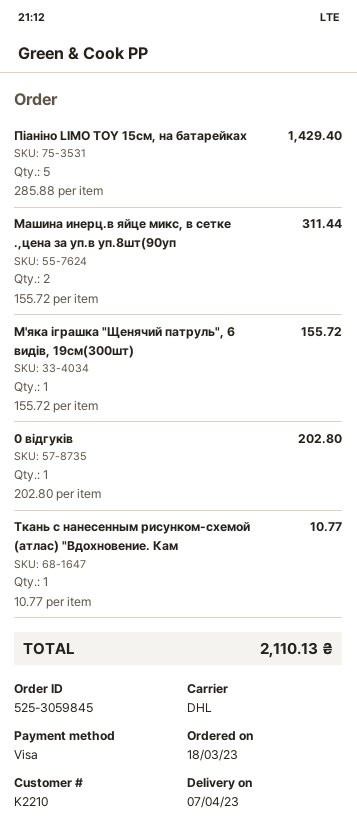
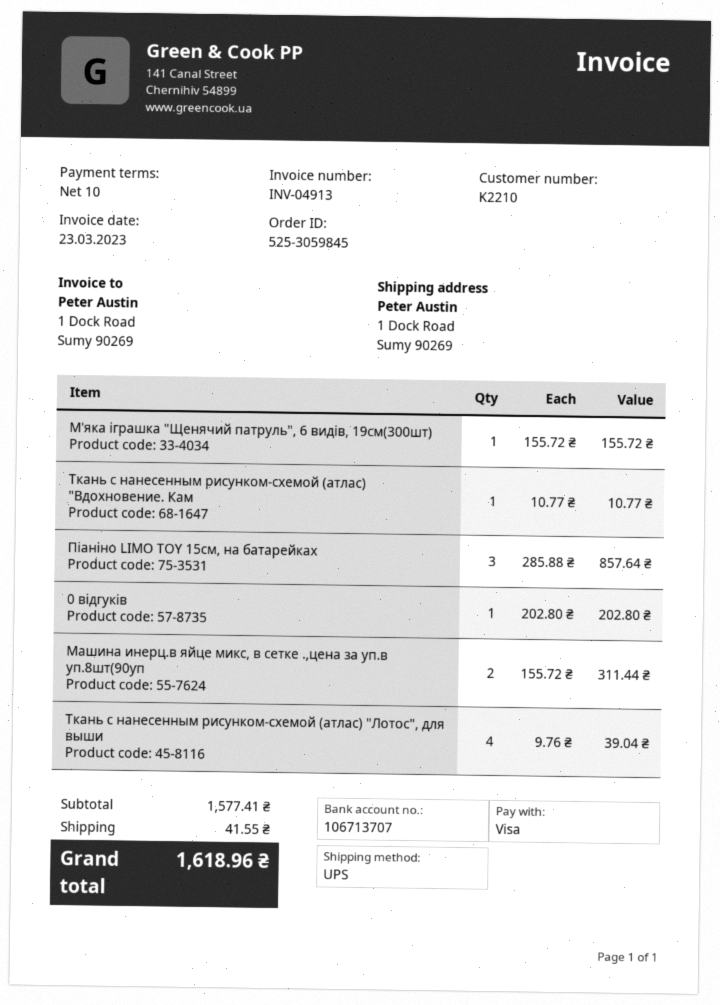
shipping method: DHL -> UPS
Піаніно LIMO TOY 15см, на батарейках: 5 x 285.88 = 1429.40 -> 3 x 285.88 = 857.64
Ткань с нанесенным рисунком-схемой (атлас) "Лотос", для выши: none -> 4 x 9.76 = 39.04
shipping: none -> 41.55
total: 2110.13 -> 1618.96

